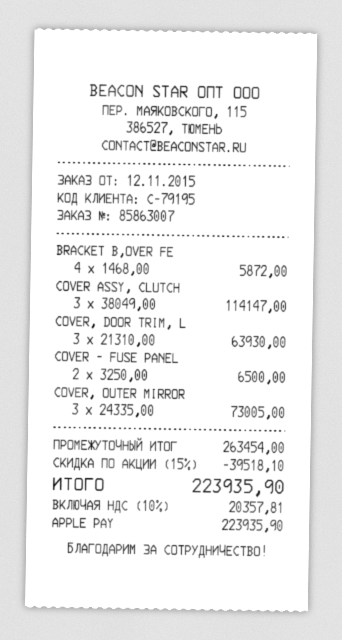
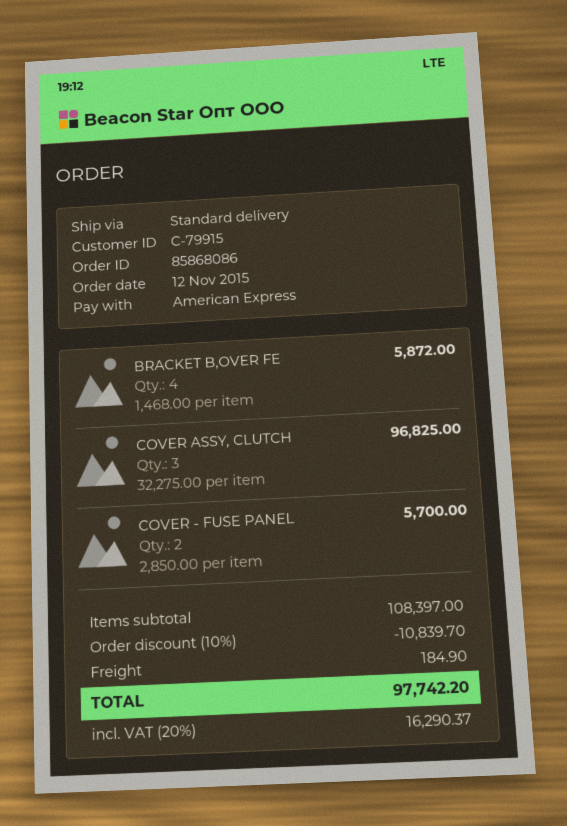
order number: 85863007 -> 85868086
customer number: C-79195 -> C-79915
payment method: Apple Pay -> American Express
COVER ASSY, CLUTCH: 3 x 38049.00 = 114147.00 -> 3 x 32275.00 = 96825.00
COVER, DOOR TRIM, L: 3 x 21310.00 = 63930.00 -> none
COVER - FUSE PANEL: 2 x 3250.00 = 6500.00 -> 2 x 2850.00 = 5700.00
COVER, OUTER MIRROR: 3 x 24335.00 = 73005.00 -> none
subtotal: 263454.00 -> 108397.00
discount: 15% = 39518.10 -> 10% = 10839.70
shipping: none -> 184.90
tax: 10% = 20357.81 -> 20% = 16290.37
total: 223935.90 -> 97742.20

